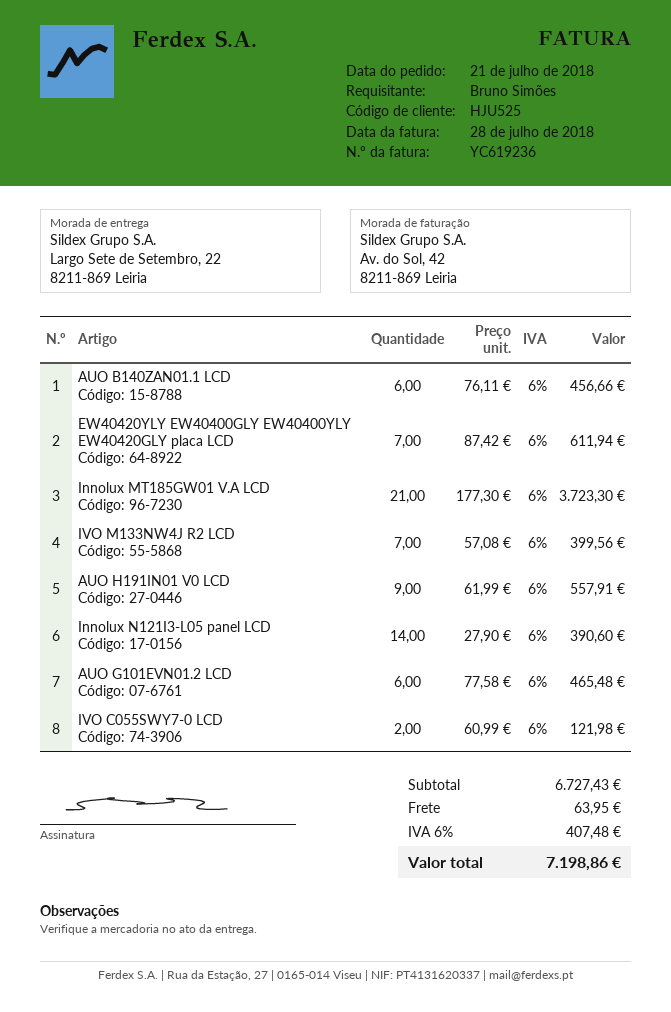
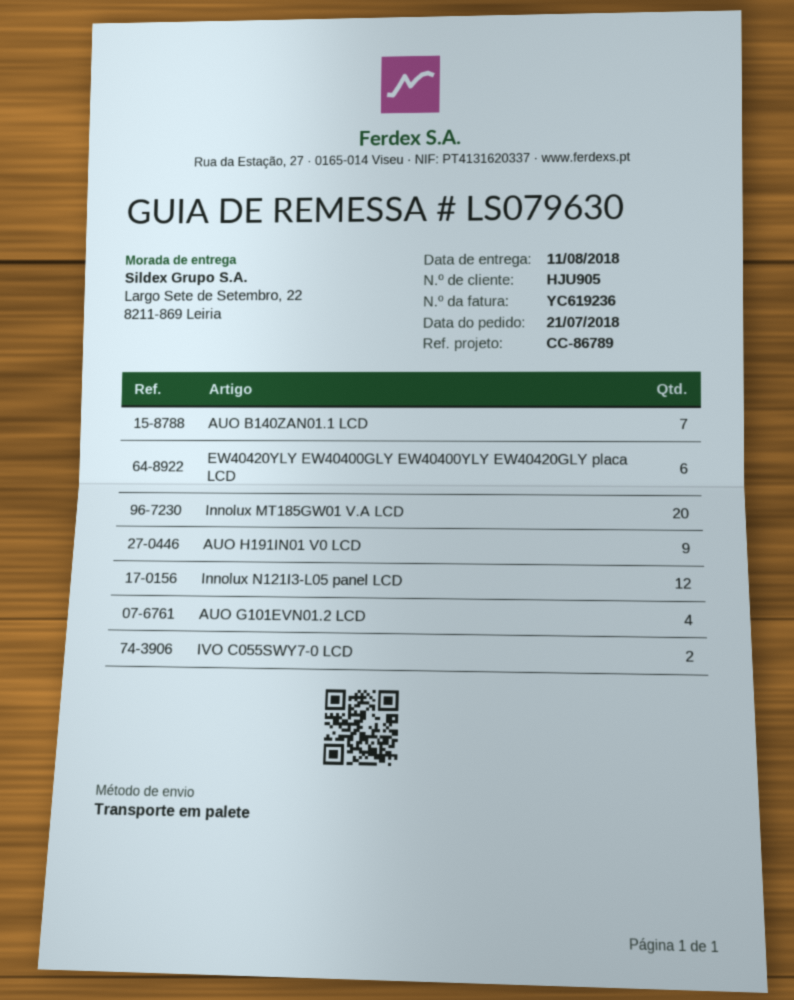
customer number: HJU525 -> HJU905
AUO B140ZAN01.1 LCD: 6 -> 7
EW40420YLY EW40400GLY EW40400YLY EW40420GLY placa LCD: 7 -> 6
Innolux MT185GW01 V.A LCD: 21 -> 20
IVO M133NW4J R2 LCD: 7 -> none
Innolux N121I3-L05 panel LCD: 14 -> 12
AUO G101EVN01.2 LCD: 6 -> 4

